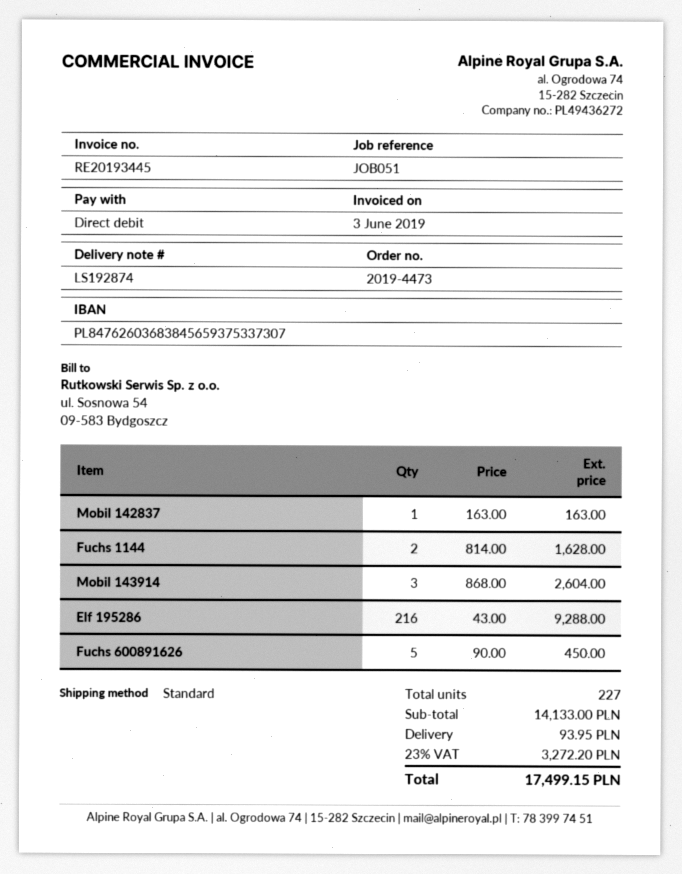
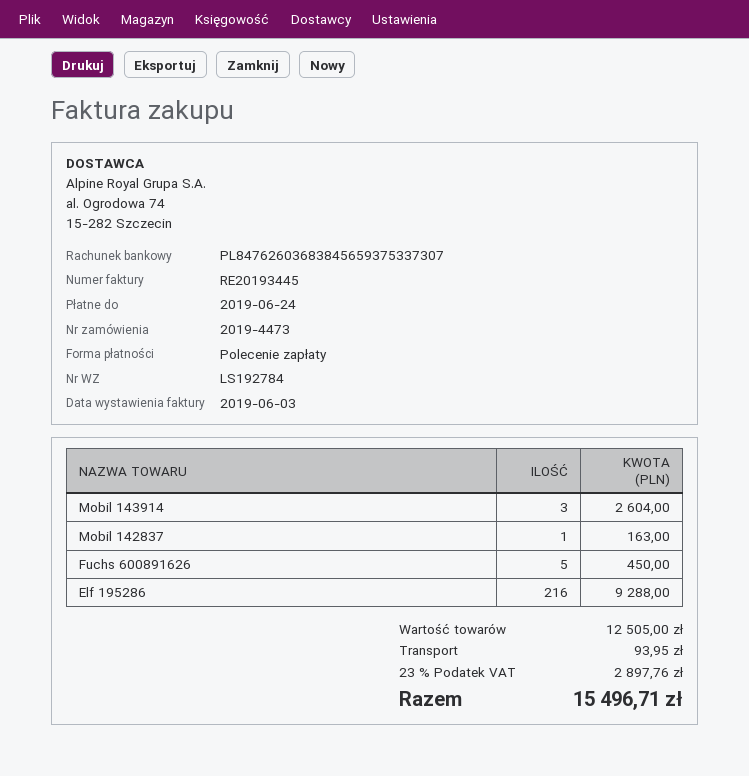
delivery note number: LS192874 -> LS192784
Fuchs 1144: 2 for 1628.00 -> none
subtotal: 14133.00 -> 12505.00
tax: 23% = 3272.20 -> 23% = 2897.76
total: 17499.15 -> 15496.71

